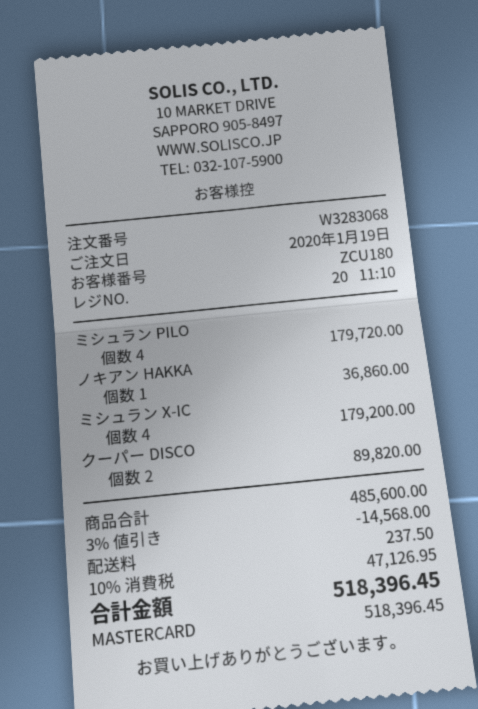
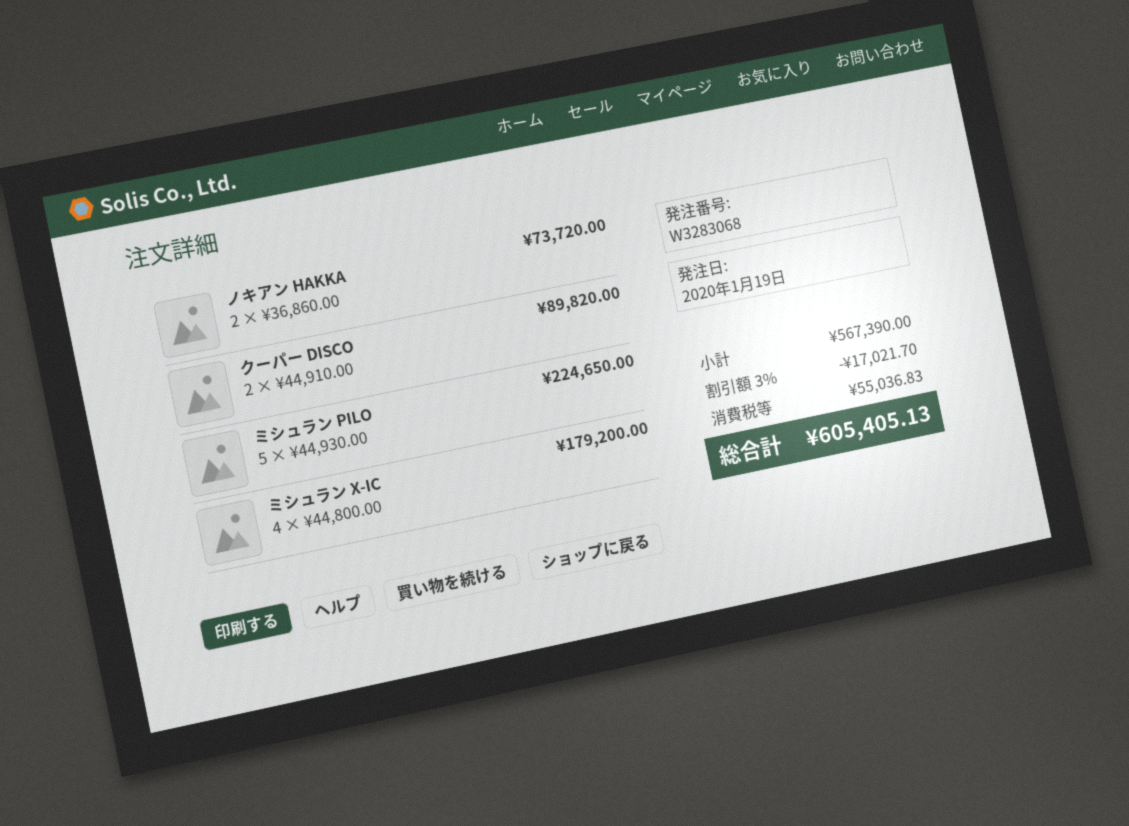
ミシュラン PILO: 4 for 179720.00 -> 5 for 224650.00
ノキアン HAKKA: 1 for 36860.00 -> 2 for 73720.00
subtotal: 485600.00 -> 567390.00
discount: 3% = 14568.00 -> 3% = 17021.70
shipping: 237.50 -> none
tax: 47126.95 -> 55036.83
total: 518396.45 -> 605405.13

